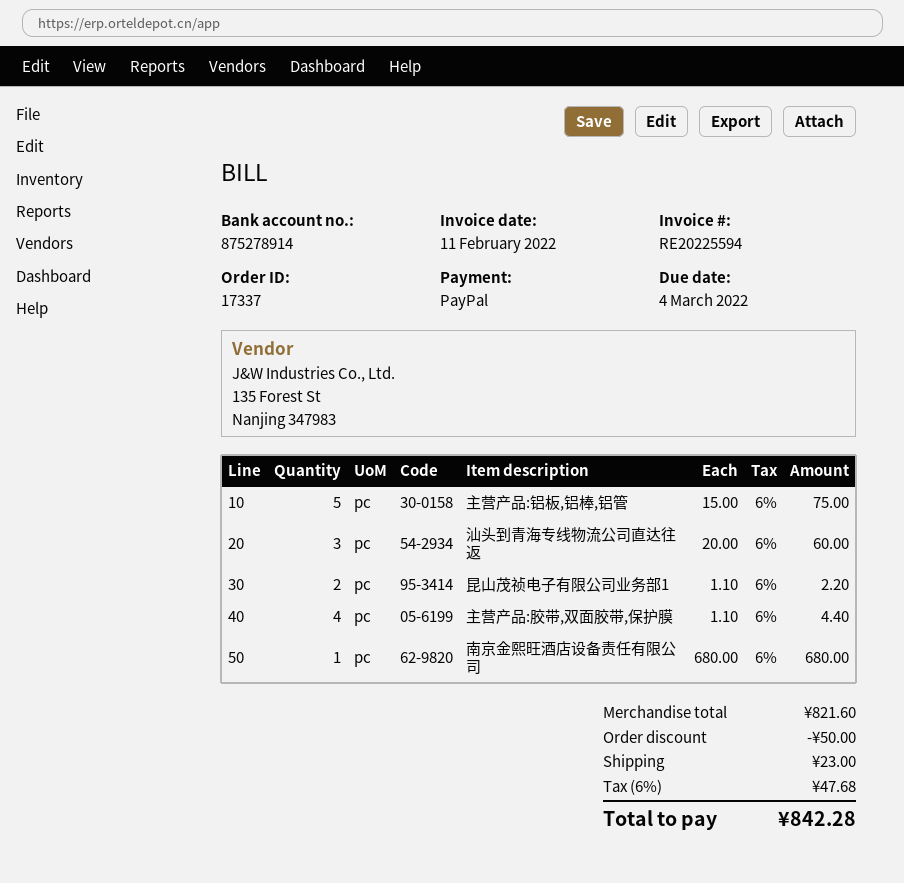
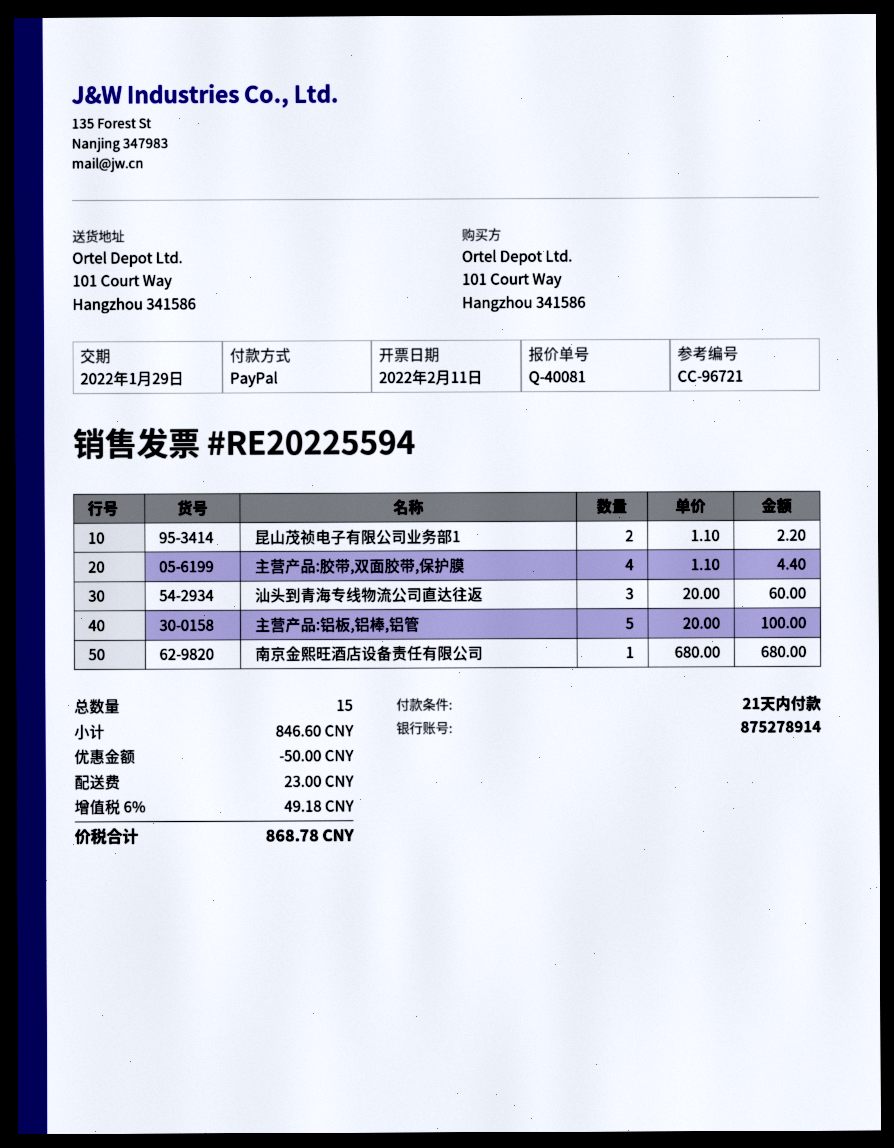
主营产品:铝板,铝棒,铝管: 5 x 15.00 = 75.00 -> 5 x 20.00 = 100.00
subtotal: 821.60 -> 846.60
tax: 6% = 47.68 -> 6% = 49.18
total: 842.28 -> 868.78

